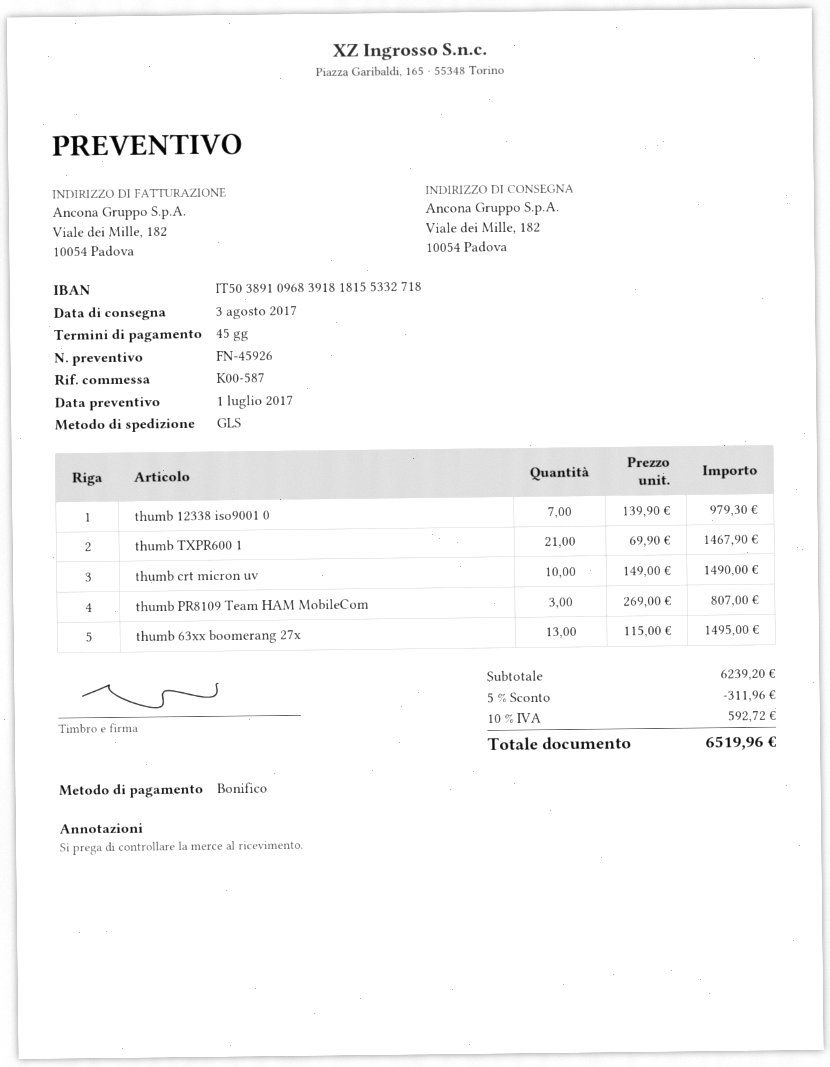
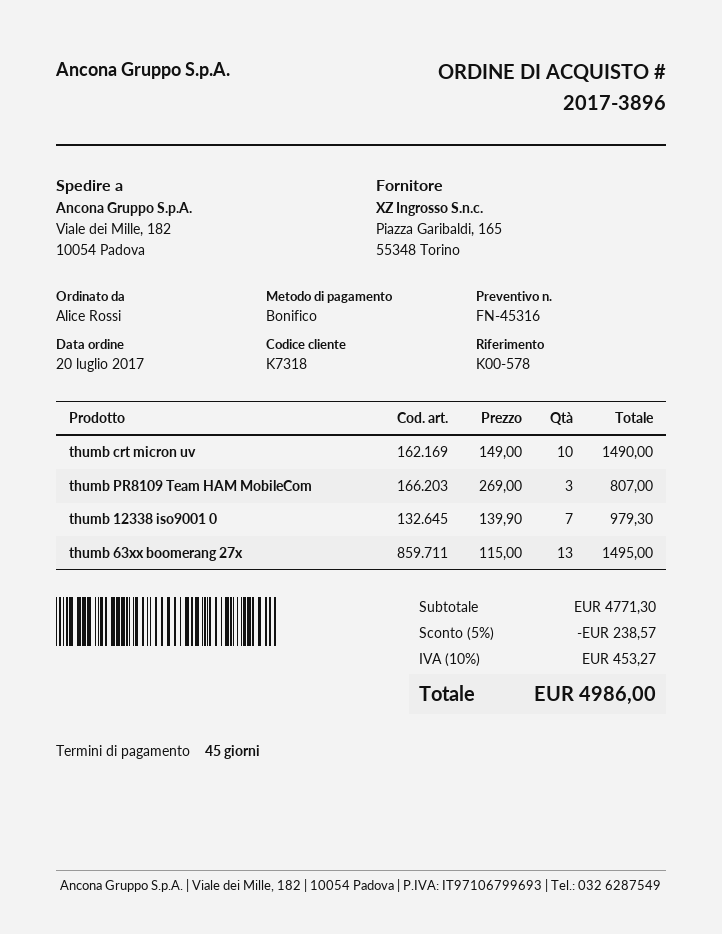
quote number: FN-45926 -> FN-45316
reference: K00-587 -> K00-578
thumb TXPR600 1: 21 x 69.90 = 1467.90 -> none
subtotal: 6239.20 -> 4771.30
discount: 5% = 311.96 -> 5% = 238.57
tax: 10% = 592.72 -> 10% = 453.27
total: 6519.96 -> 4986.00

